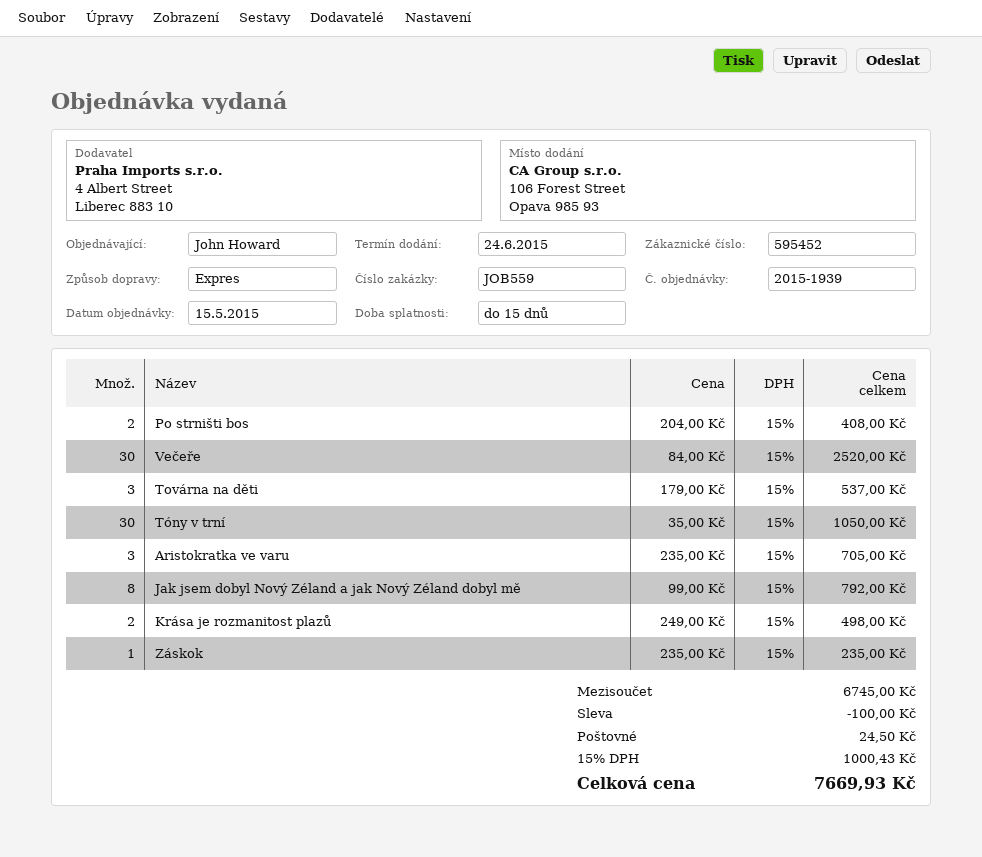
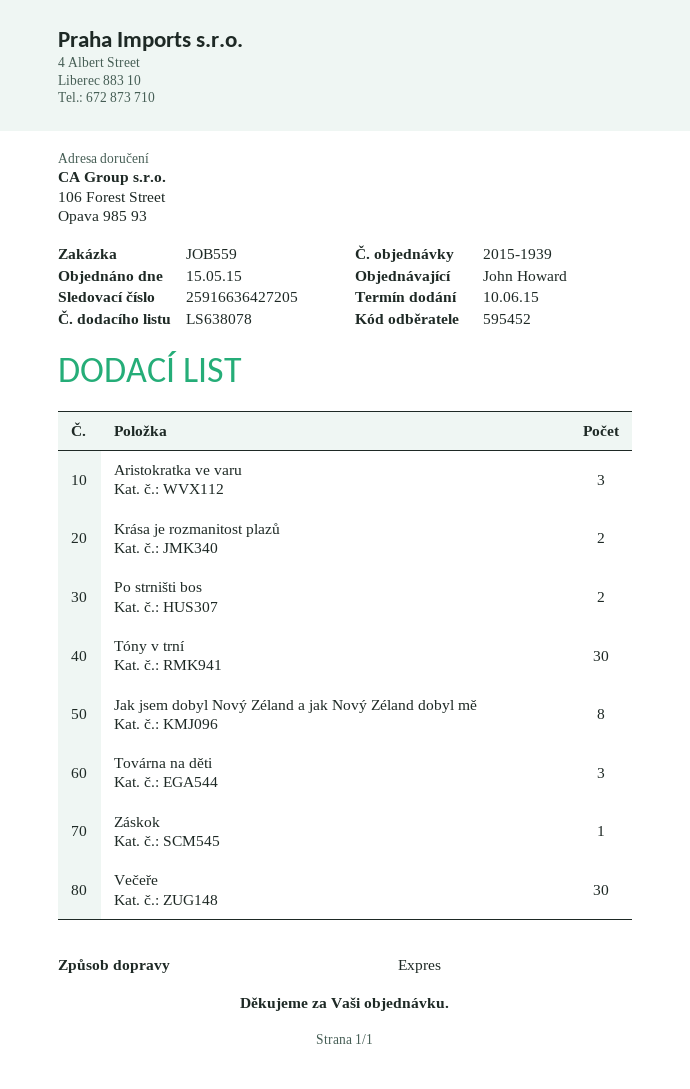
delivery date: 2015-06-24 -> 2015-06-10

